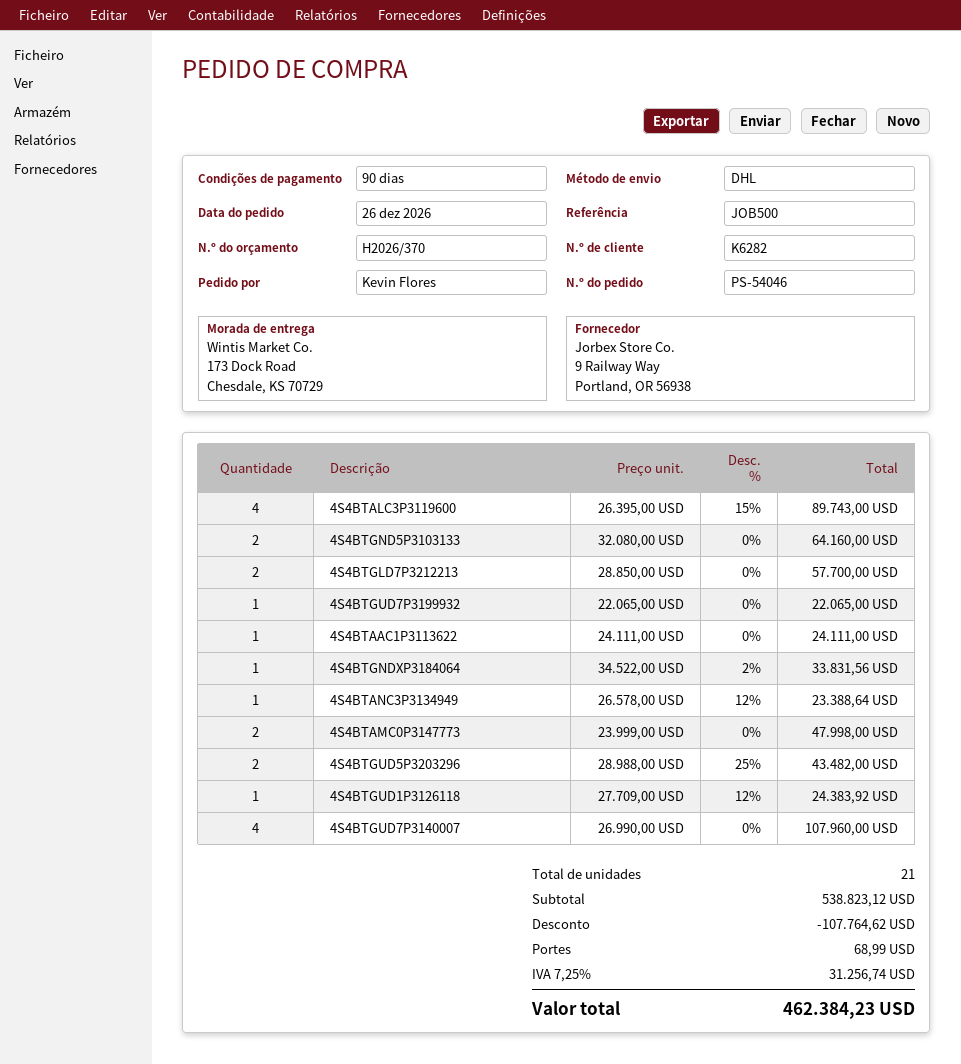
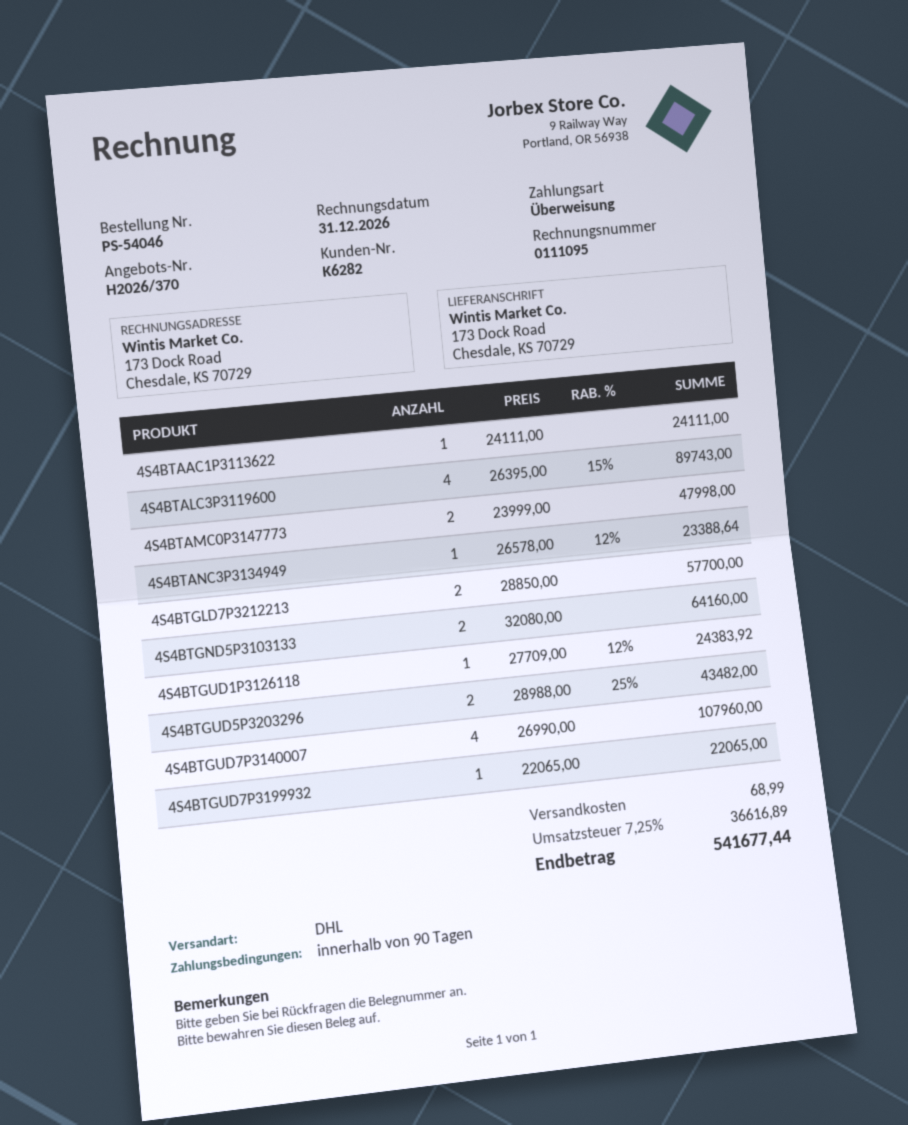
4S4BTGNDXP3184064: 1 x 34522.00 - 2% = 33831.56 -> none
discount: 107764.62 -> none
tax: 7.25% = 31256.74 -> 7.25% = 36616.89
total: 462384.23 -> 541677.44

